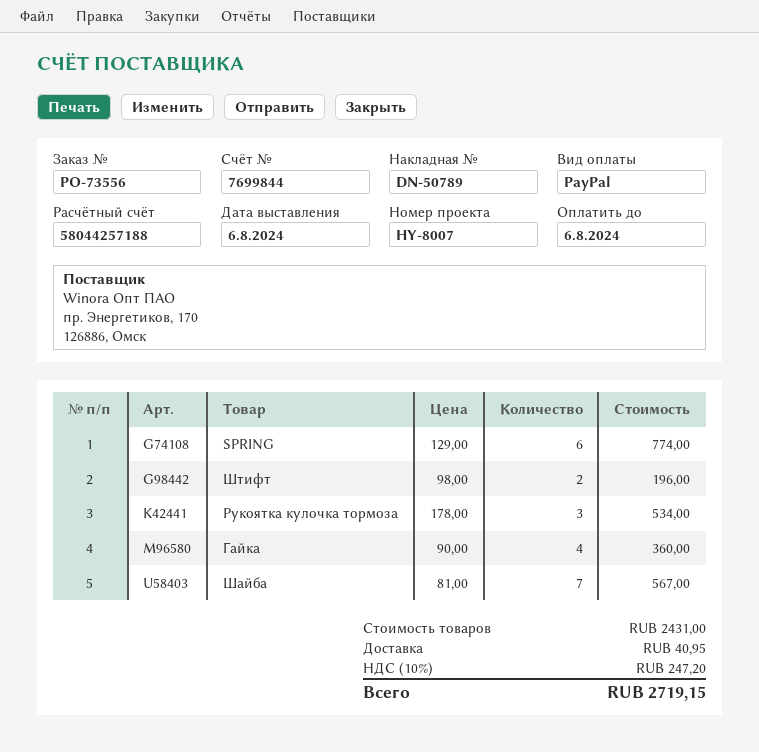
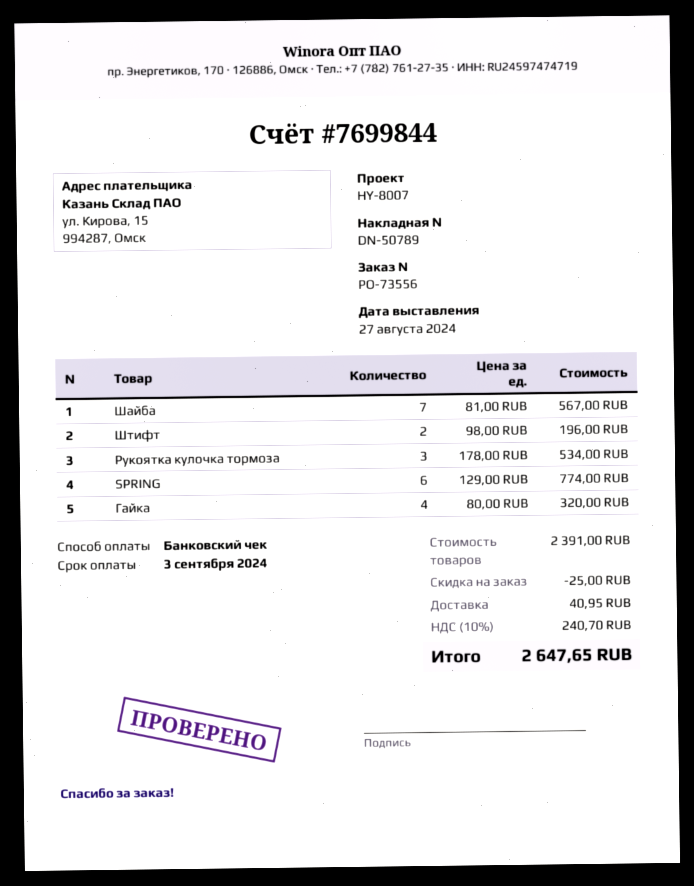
invoice date: 2024-08-06 -> 2024-08-27
due date: 2024-08-06 -> 2024-09-03
payment method: PayPal -> cheque
Гайка: 4 x 90.00 = 360.00 -> 4 x 80.00 = 320.00
subtotal: 2431.00 -> 2391.00
discount: none -> 25.00
tax: 10% = 247.20 -> 10% = 240.70
total: 2719.15 -> 2647.65

